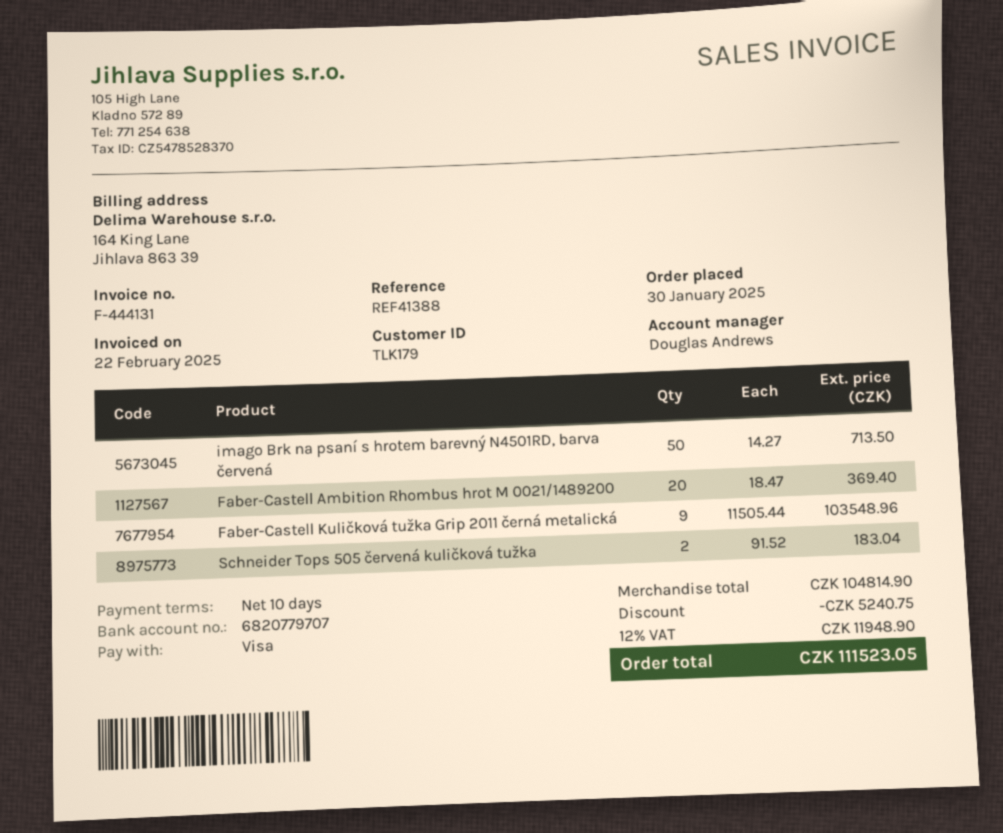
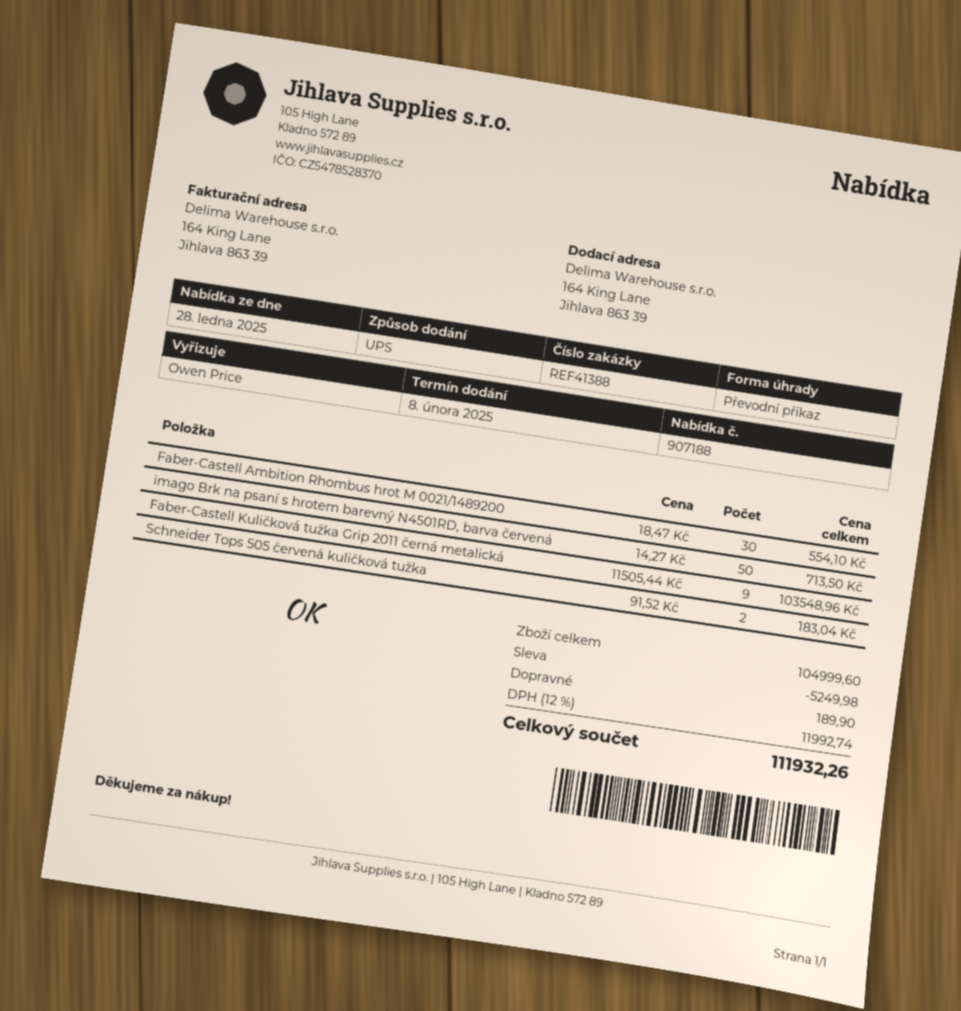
sales rep: Douglas Andrews -> Owen Price
payment method: Visa -> bank transfer
Faber-Castell Ambition Rhombus hrot M 0021/1489200: 20 x 18.47 = 369.40 -> 30 x 18.47 = 554.10
subtotal: 104814.90 -> 104999.60
discount: 5240.75 -> 5249.98
shipping: none -> 189.90
tax: 12% = 11948.90 -> 12% = 11992.74
total: 111523.05 -> 111932.26

